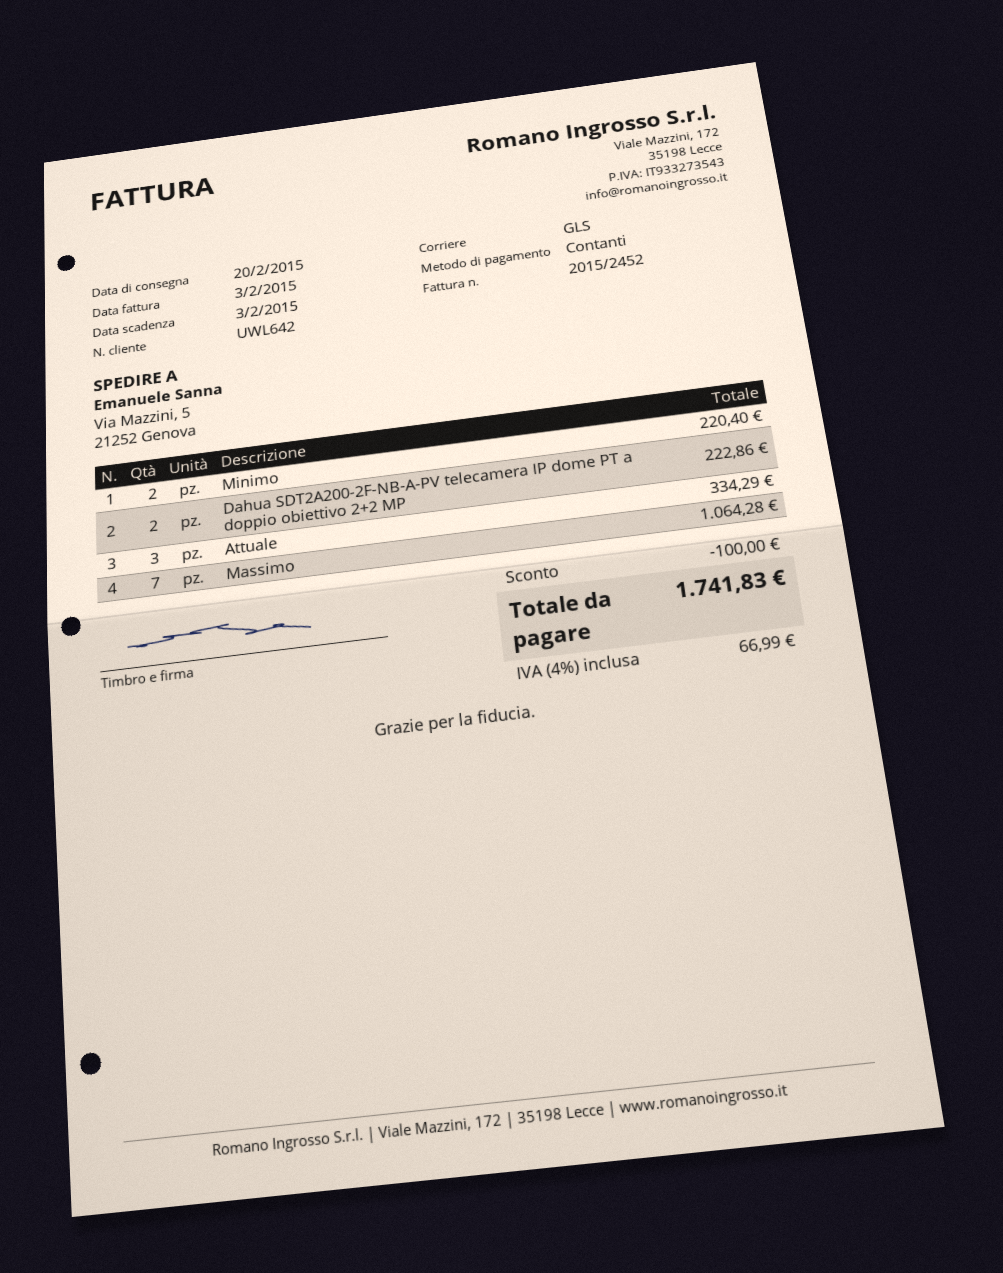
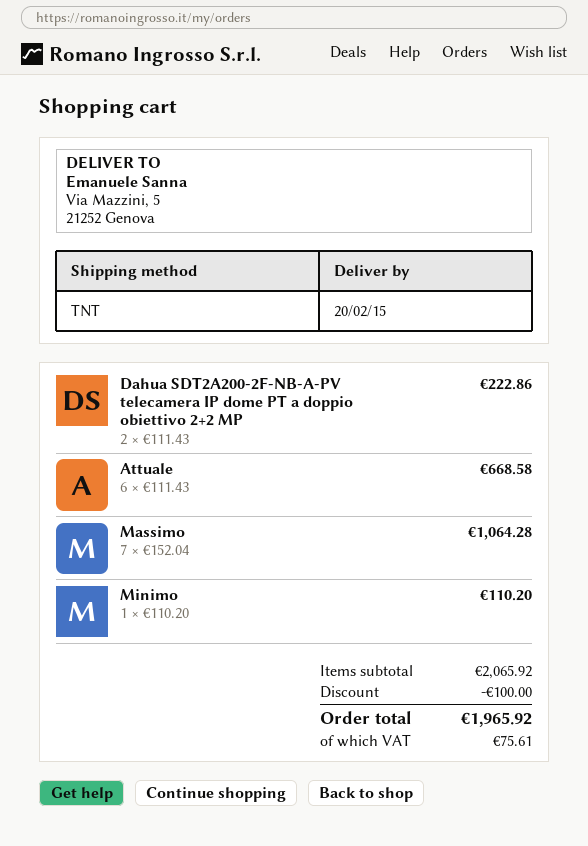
shipping method: GLS -> TNT
Minimo: 2 for 220.40 -> 1 for 110.20
Attuale: 3 for 334.29 -> 6 for 668.58
tax: 66.99 -> 75.61
total: 1741.83 -> 1965.92

